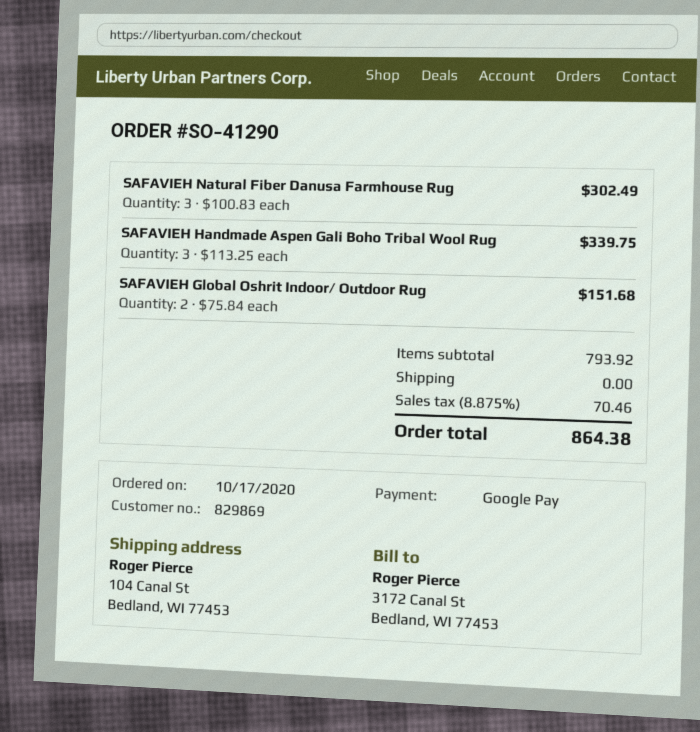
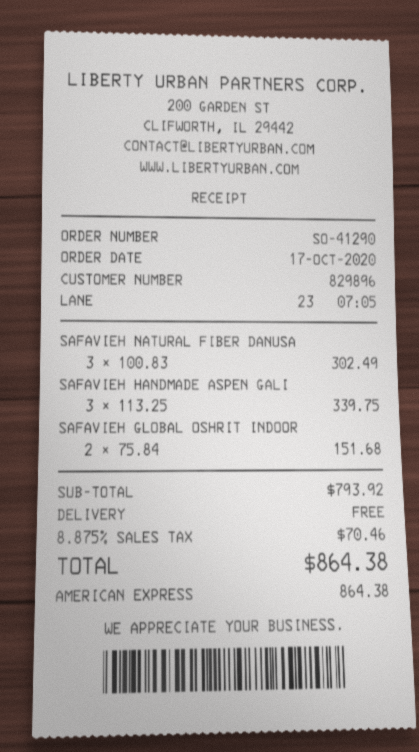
customer number: 829869 -> 829896
payment method: Google Pay -> American Express

